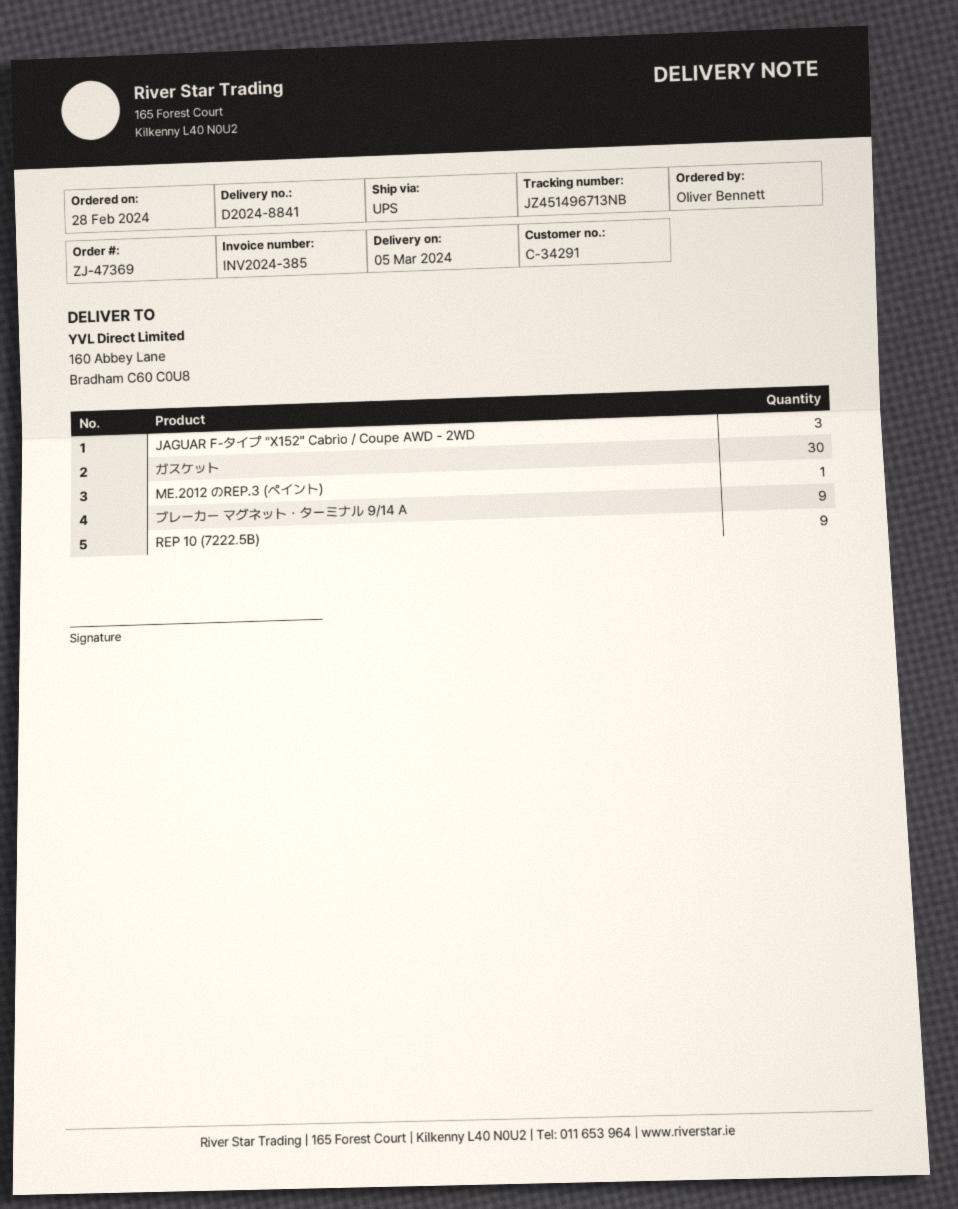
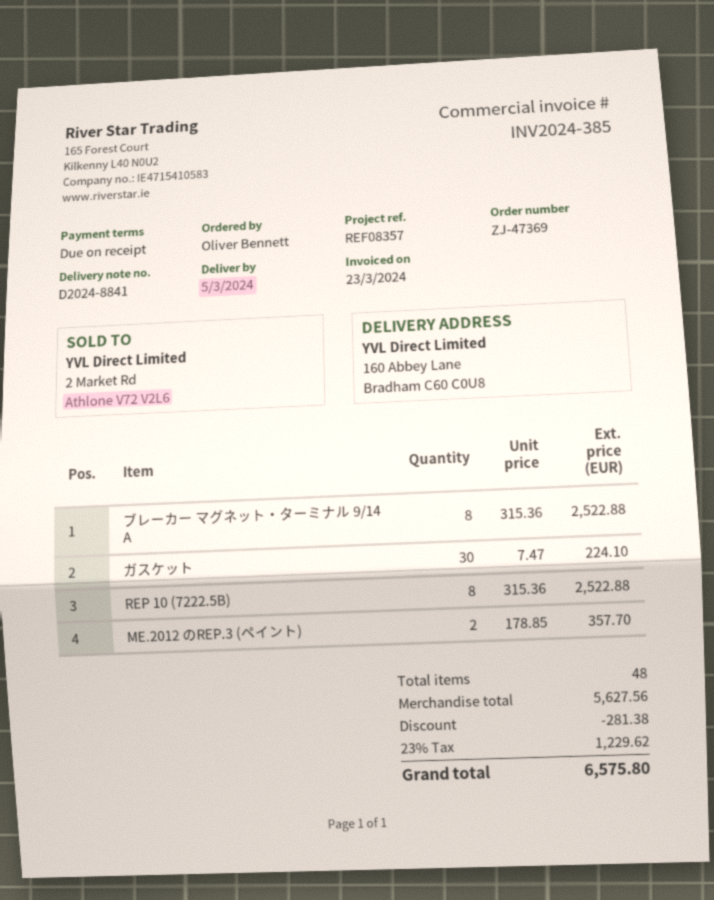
JAGUAR F-タイプ "X152" Cabrio / Coupe AWD - 2WD: 3 -> none
ME.2012 のREP.3 (ペイント): 1 -> 2
ブレーカー マグネット・ターミナル 9/14 A: 9 -> 8
REP 10 (7222.5B): 9 -> 8

